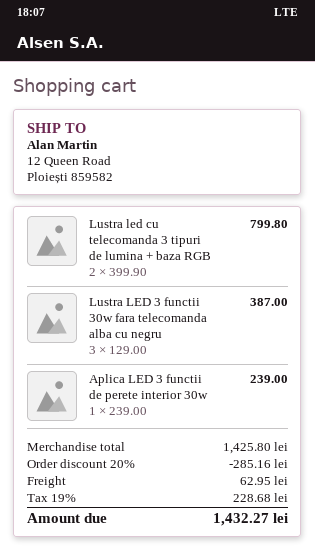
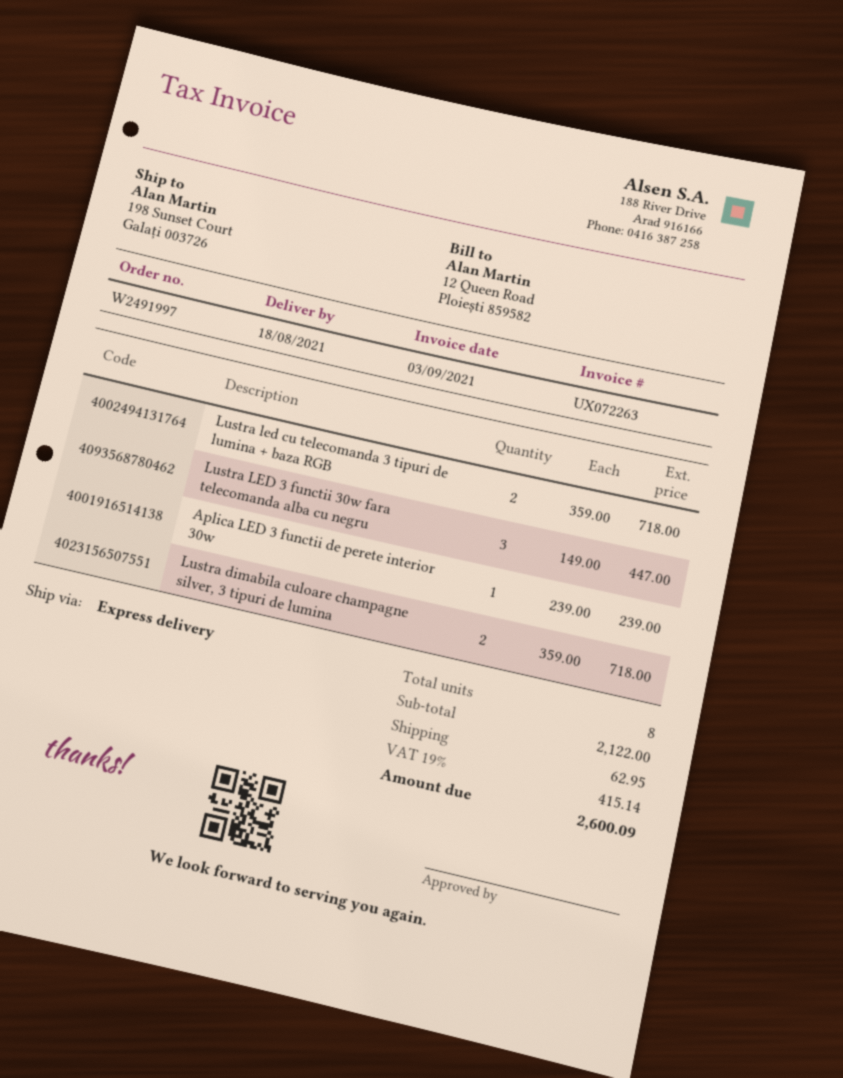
ship to: 12 Queen Road, Ploiești 859582 -> 198 Sunset Court, Galați 003726
Lustra led cu telecomanda 3 tipuri de lumina + baza RGB: 2 x 399.90 = 799.80 -> 2 x 359.00 = 718.00
Lustra LED 3 functii 30w fara telecomanda alba cu negru: 3 x 129.00 = 387.00 -> 3 x 149.00 = 447.00
Lustra dimabila culoare champagne silver, 3 tipuri de lumina: none -> 2 x 359.00 = 718.00
subtotal: 1425.80 -> 2122.00
discount: 20% = 285.16 -> none
tax: 19% = 228.68 -> 19% = 415.14
total: 1432.27 -> 2600.09

